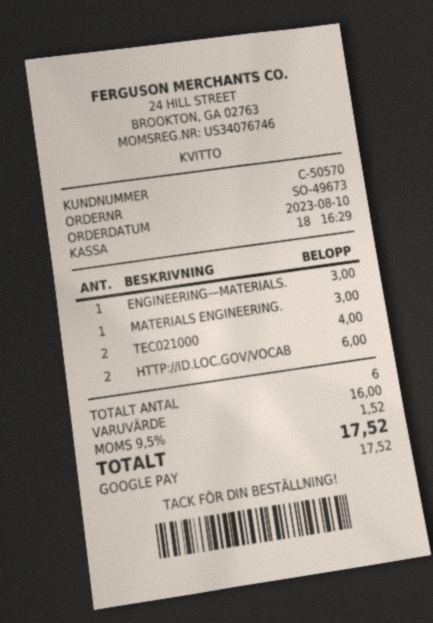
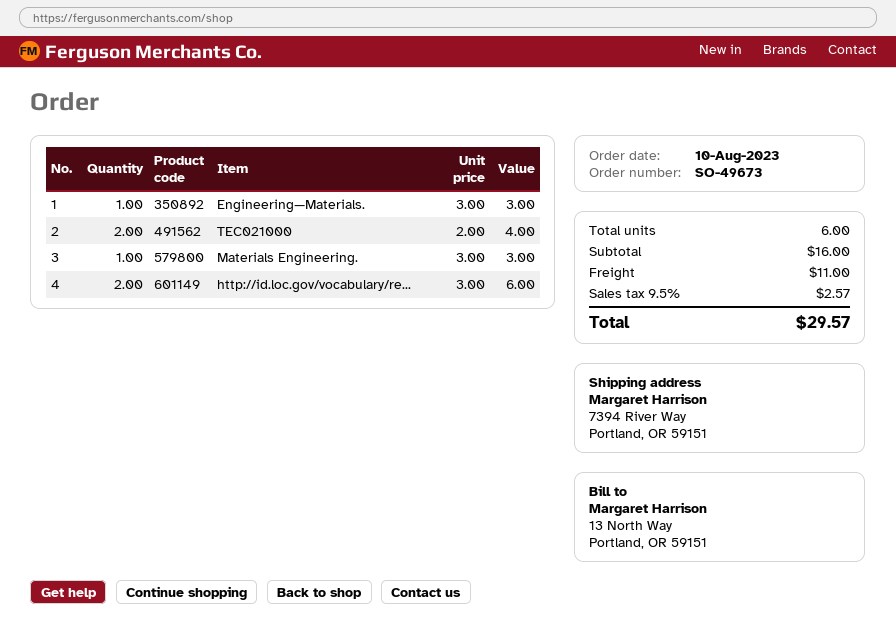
shipping: none -> 11.00
tax: 9.5% = 1.52 -> 9.5% = 2.57
total: 17.52 -> 29.57

